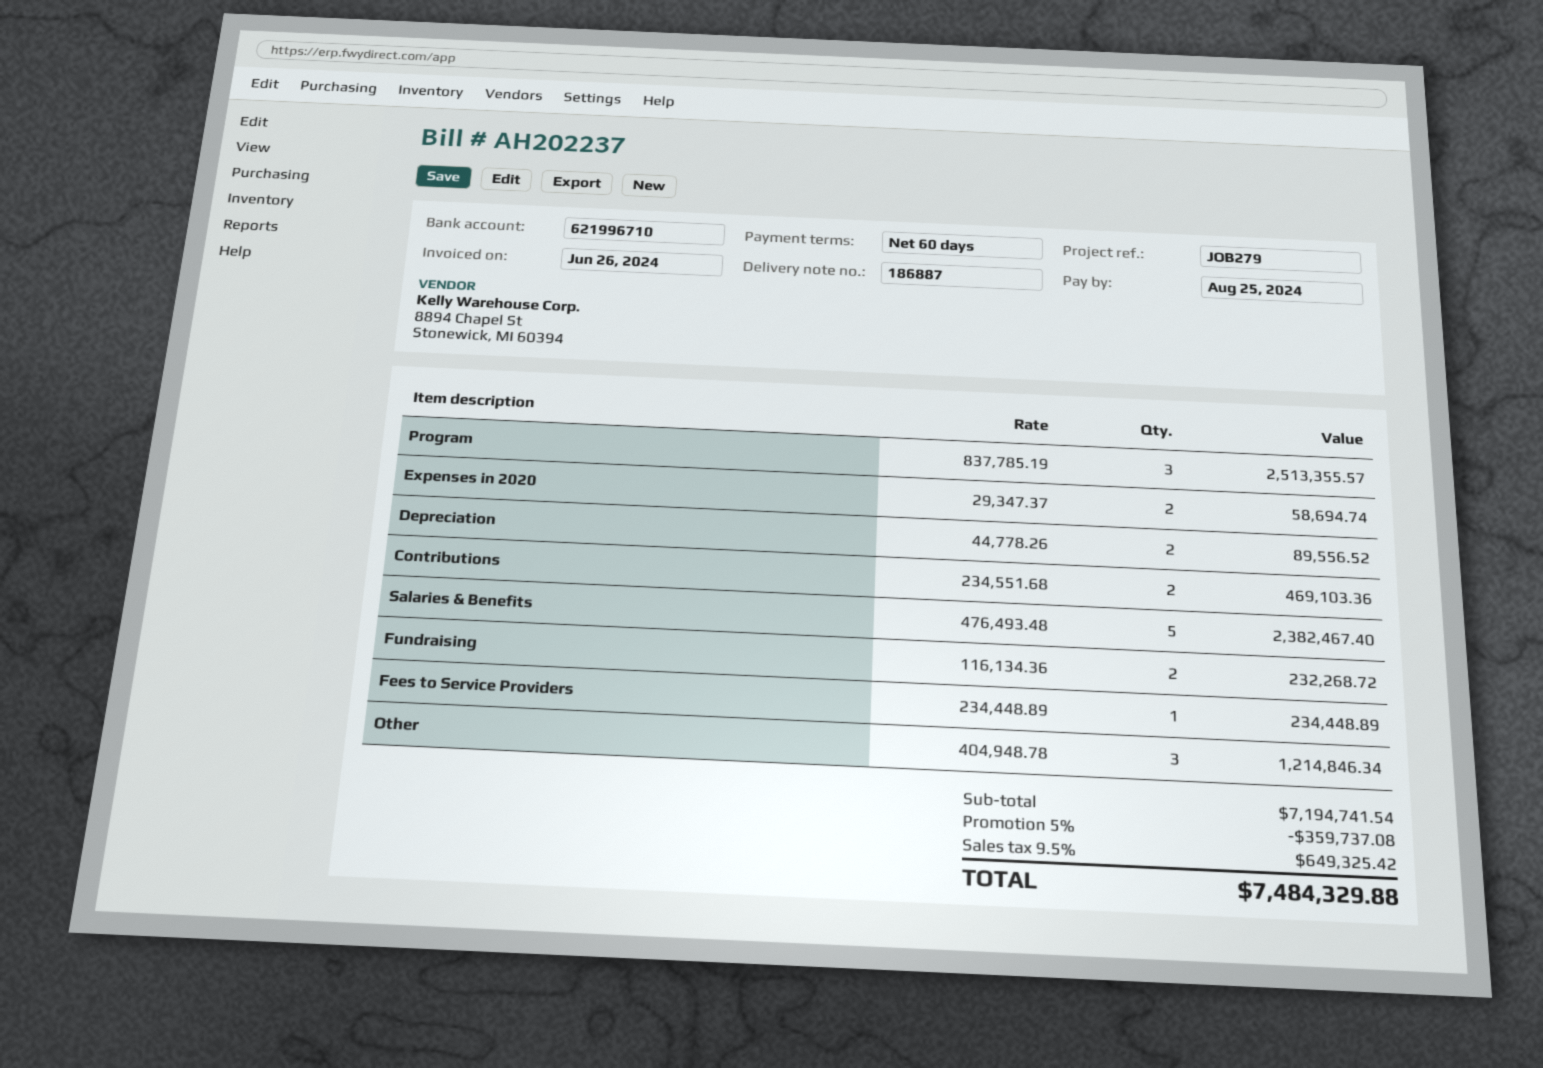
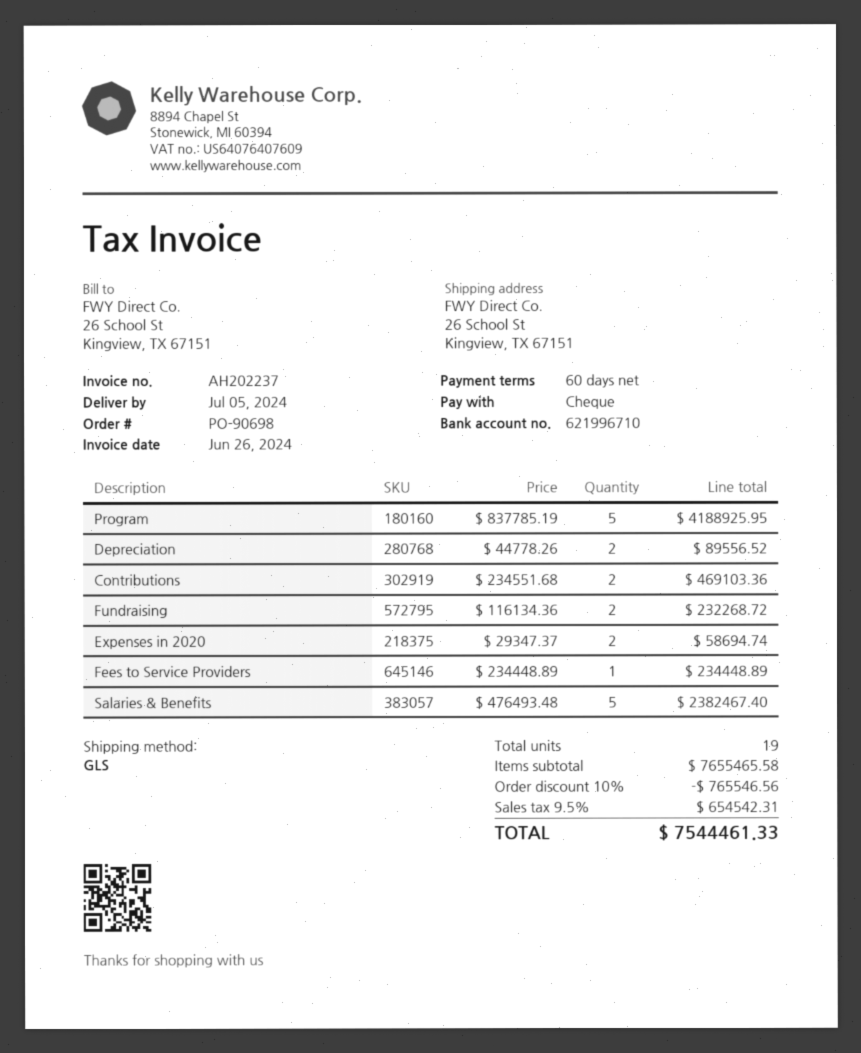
Program: 3 x 837785.19 = 2513355.57 -> 5 x 837785.19 = 4188925.95
Other: 3 x 404948.78 = 1214846.34 -> none
subtotal: 7194741.54 -> 7655465.58
discount: 5% = 359737.08 -> 10% = 765546.56
tax: 9.5% = 649325.42 -> 9.5% = 654542.31
total: 7484329.88 -> 7544461.33

